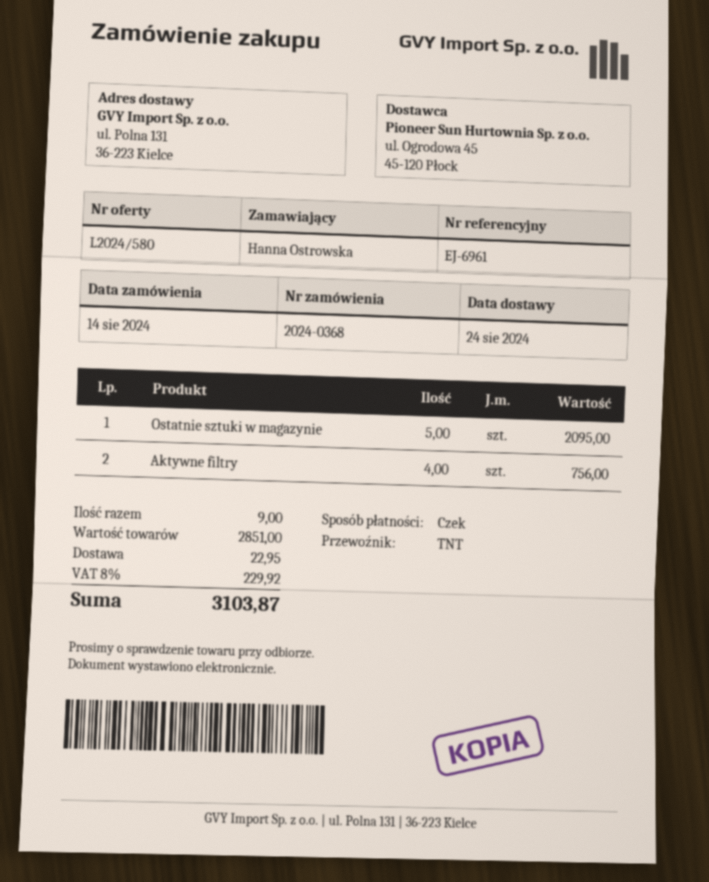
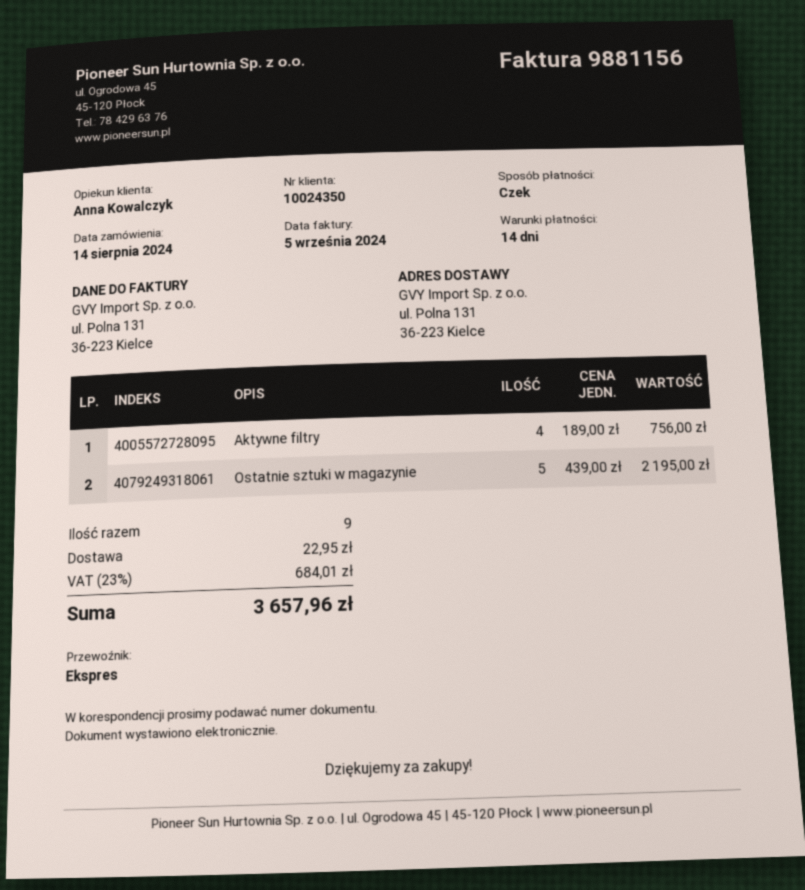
shipping method: TNT -> express
Ostatnie sztuki w magazynie: 5 for 2095.00 -> 5 for 2195.00
tax: 8% = 229.92 -> 23% = 684.01
total: 3103.87 -> 3657.96

